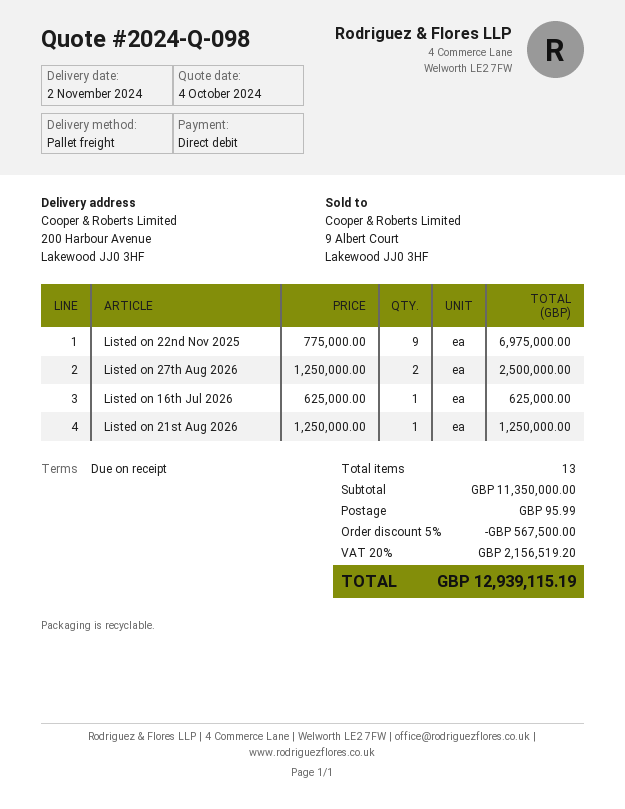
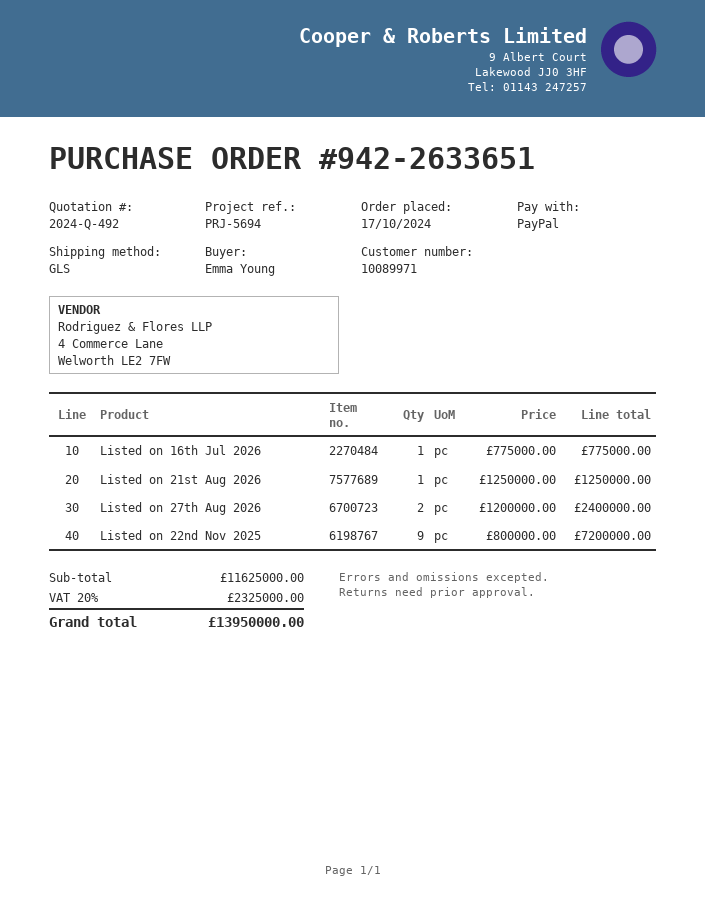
quote number: 2024-Q-098 -> 2024-Q-492
payment method: direct debit -> PayPal
shipping method: pallet freight -> GLS
Listed on 22nd Nov 2025: 9 x 775000.00 = 6975000.00 -> 9 x 800000.00 = 7200000.00
Listed on 27th Aug 2026: 2 x 1250000.00 = 2500000.00 -> 2 x 1200000.00 = 2400000.00
Listed on 16th Jul 2026: 1 x 625000.00 = 625000.00 -> 1 x 775000.00 = 775000.00
subtotal: 11350000.00 -> 11625000.00
discount: 5% = 567500.00 -> none
shipping: 95.99 -> none
tax: 20% = 2156519.20 -> 20% = 2325000.00
total: 12939115.19 -> 13950000.00

